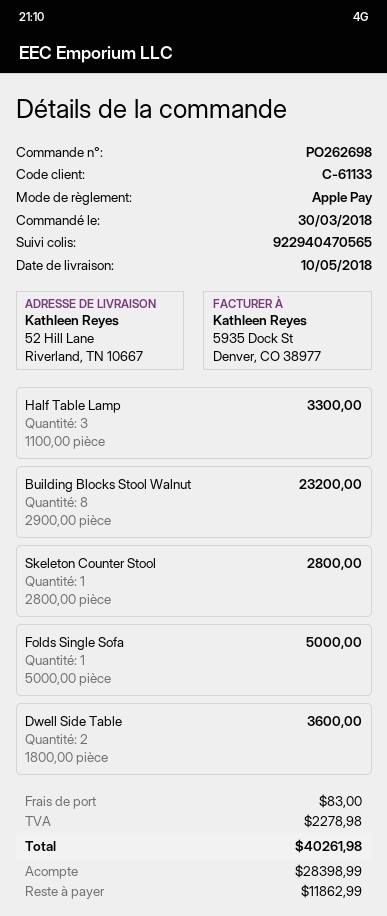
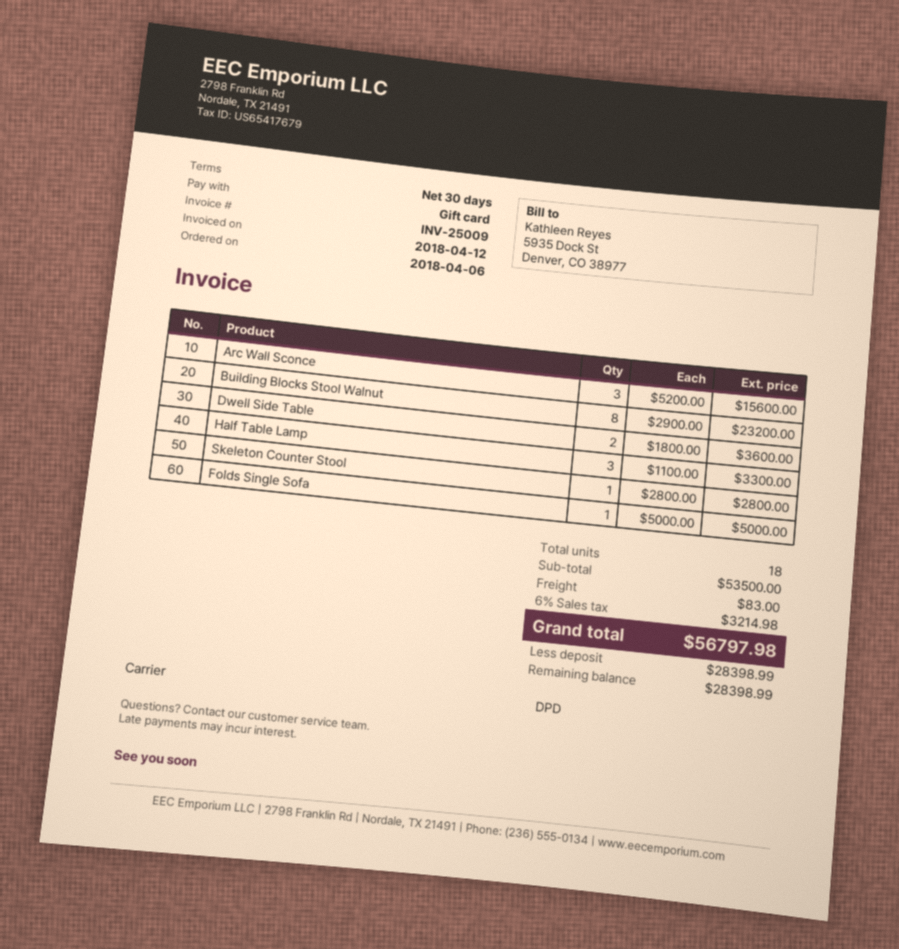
order date: 2018-03-30 -> 2018-04-06
payment method: Apple Pay -> gift card
Arc Wall Sconce: none -> 3 x 5200.00 = 15600.00
tax: 2278.98 -> 3214.98
total: 40261.98 -> 56797.98
balance: 11862.99 -> 28398.99

